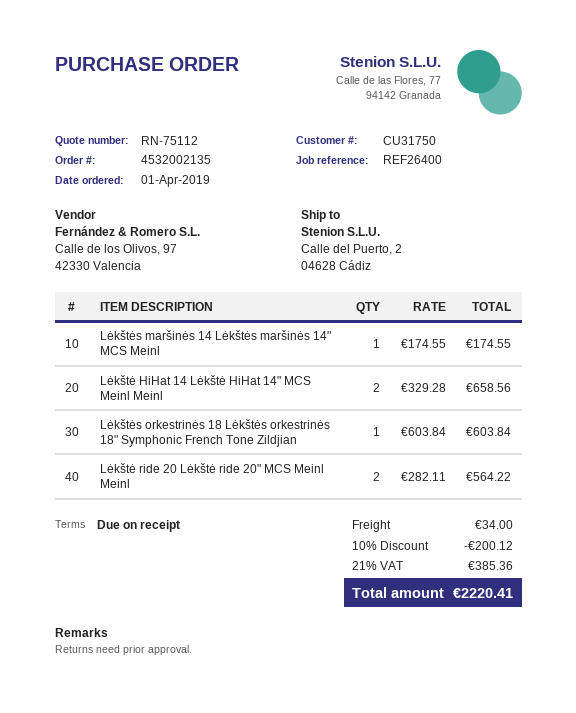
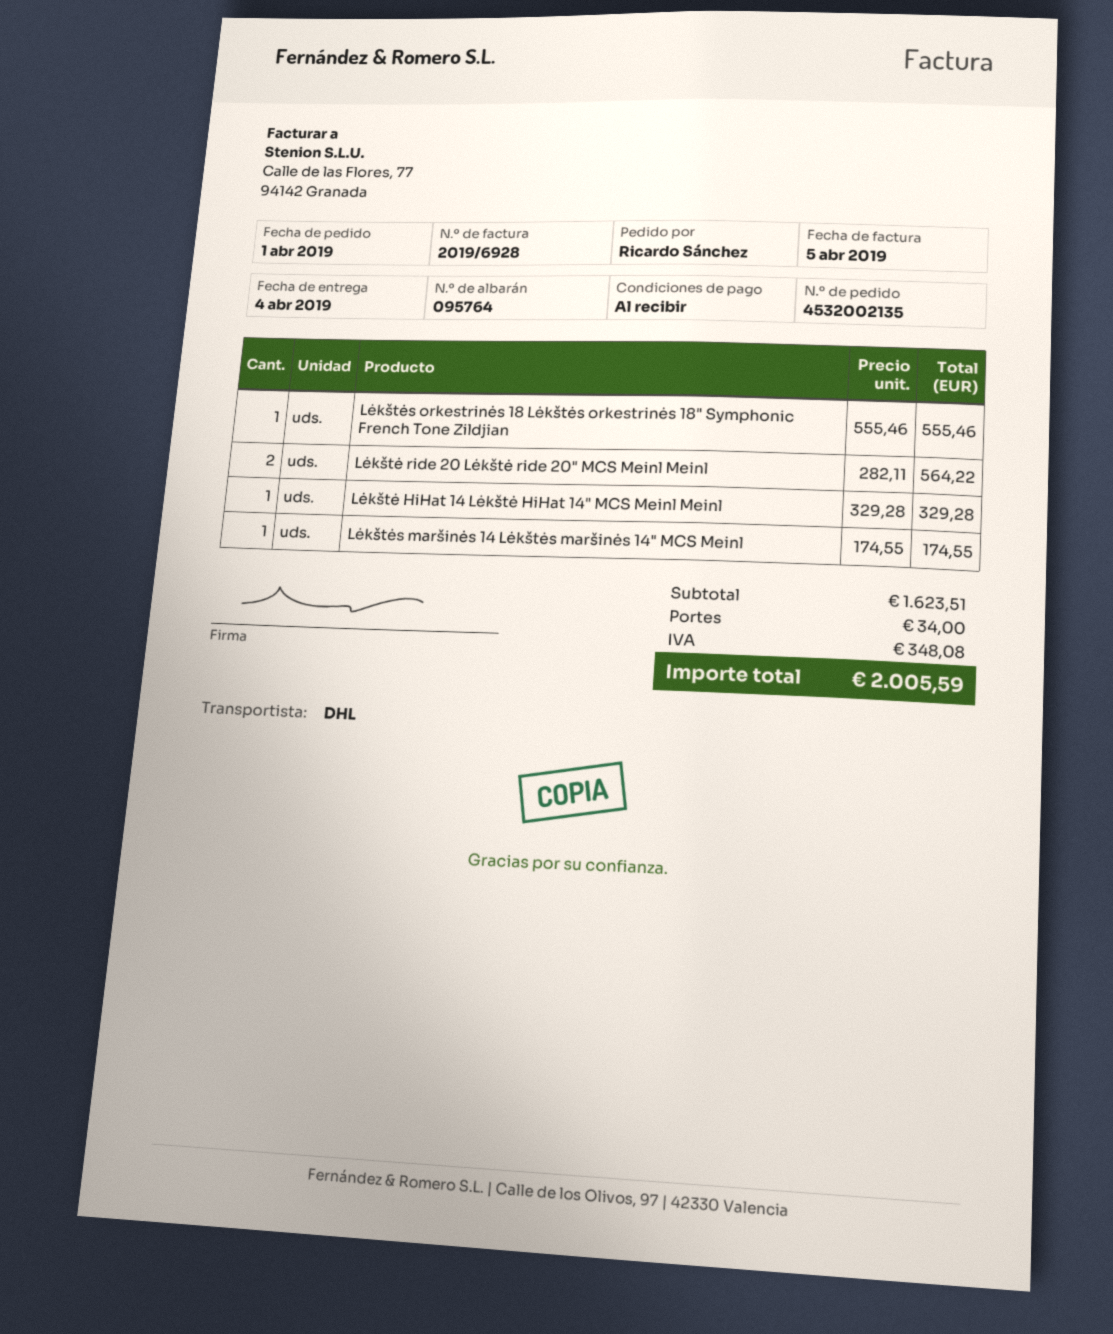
Lėkštė HiHat 14 Lėkštė HiHat 14" MCS Meinl Meinl: 2 x 329.28 = 658.56 -> 1 x 329.28 = 329.28
Lėkštės orkestrinės 18 Lėkštės orkestrinės 18" Symphonic French Tone Zildjian: 1 x 603.84 = 603.84 -> 1 x 555.46 = 555.46
discount: 10% = 200.12 -> none
tax: 385.36 -> 348.08
total: 2220.41 -> 2005.59

